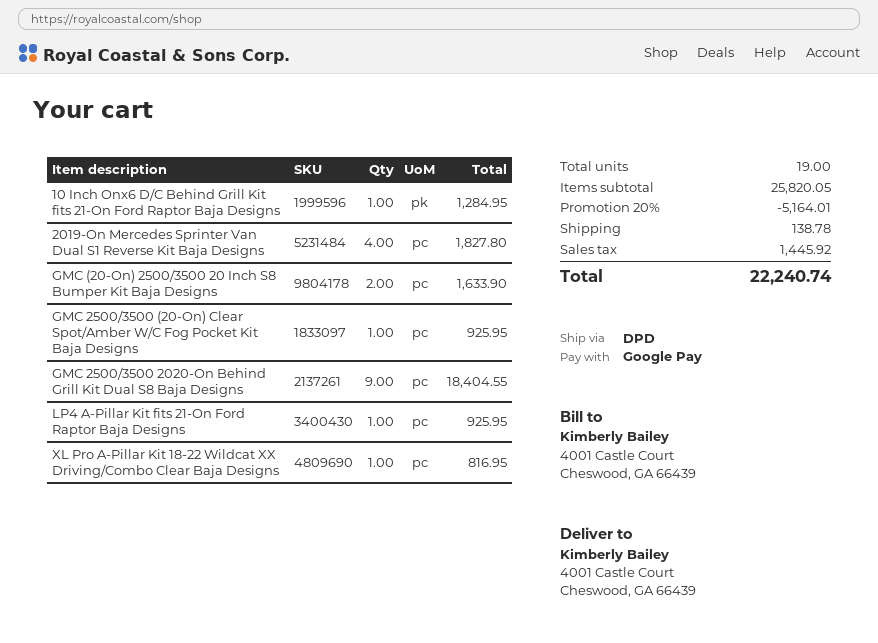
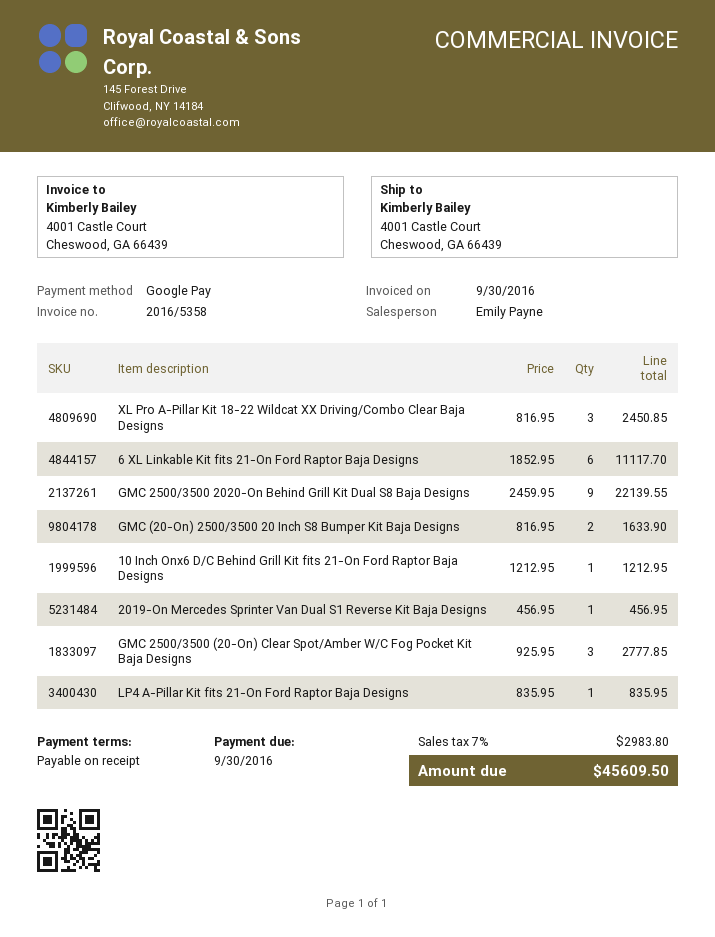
10 Inch Onx6 D/C Behind Grill Kit fits 21-On Ford Raptor Baja Designs: 1 for 1284.95 -> 1 for 1212.95
2019-On Mercedes Sprinter Van Dual S1 Reverse Kit Baja Designs: 4 for 1827.80 -> 1 for 456.95
GMC 2500/3500 (20-On) Clear Spot/Amber W/C Fog Pocket Kit Baja Designs: 1 for 925.95 -> 3 for 2777.85
GMC 2500/3500 2020-On Behind Grill Kit Dual S8 Baja Designs: 9 for 18404.55 -> 9 for 22139.55
LP4 A-Pillar Kit fits 21-On Ford Raptor Baja Designs: 1 for 925.95 -> 1 for 835.95
XL Pro A-Pillar Kit 18-22 Wildcat XX Driving/Combo Clear Baja Designs: 1 for 816.95 -> 3 for 2450.85
6 XL Linkable Kit fits 21-On Ford Raptor Baja Designs: none -> 6 for 11117.70
discount: 20% = 5164.01 -> none
shipping: 138.78 -> none
tax: 1445.92 -> 2983.80
total: 22240.74 -> 45609.50

